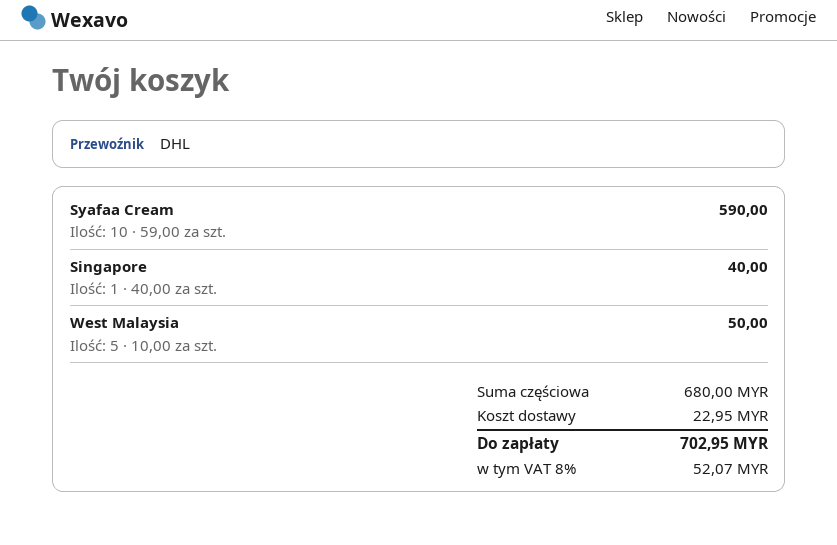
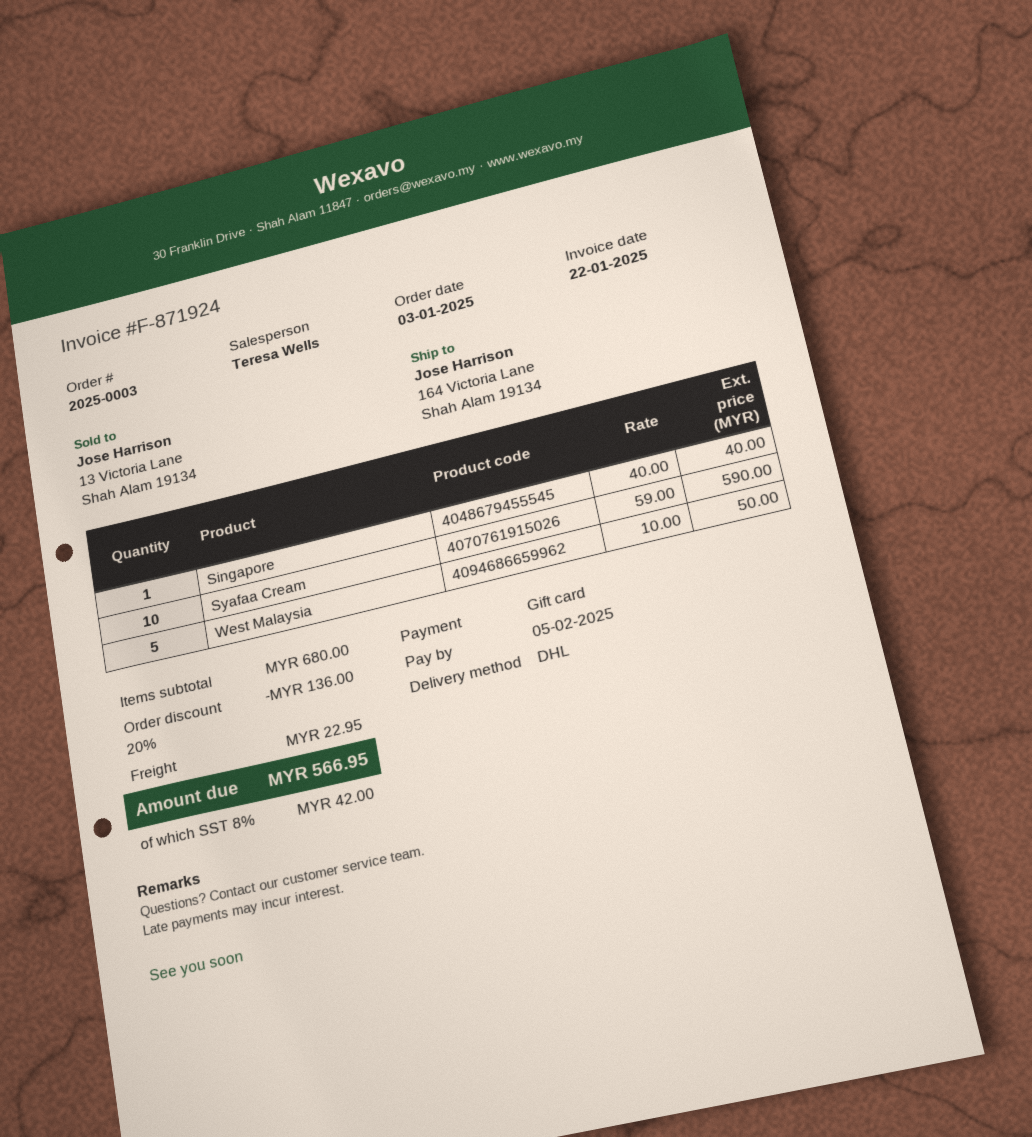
discount: none -> 20% = 136.00
tax: 8% = 52.07 -> 8% = 42.00
total: 702.95 -> 566.95

